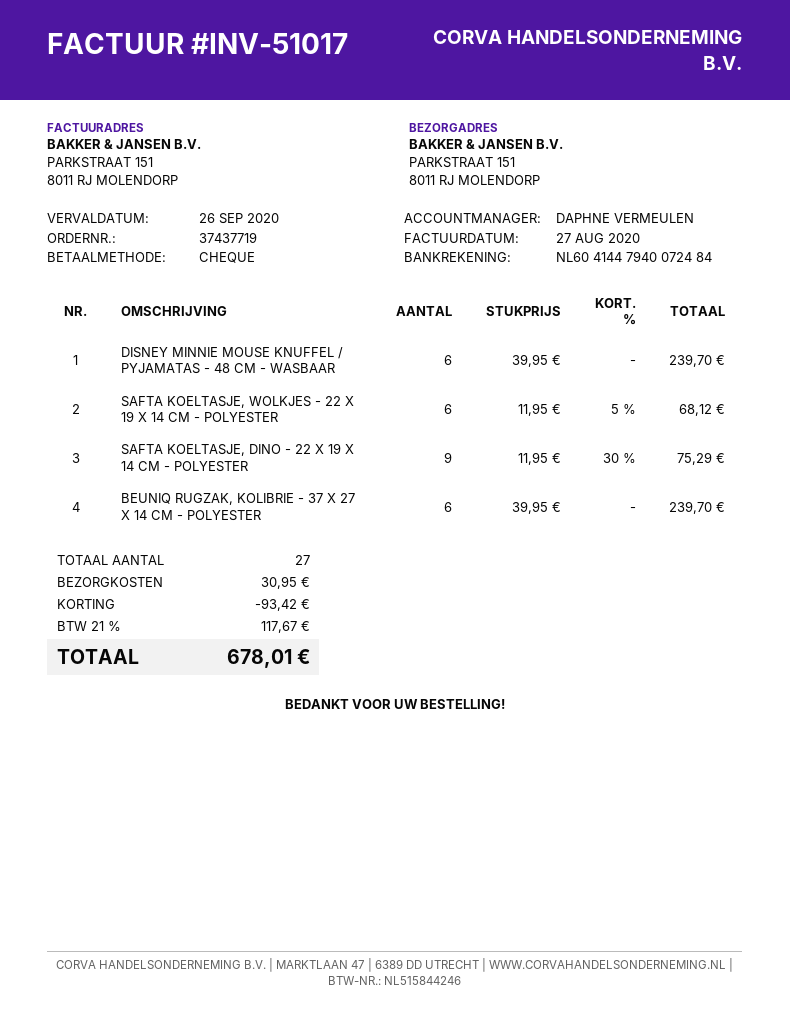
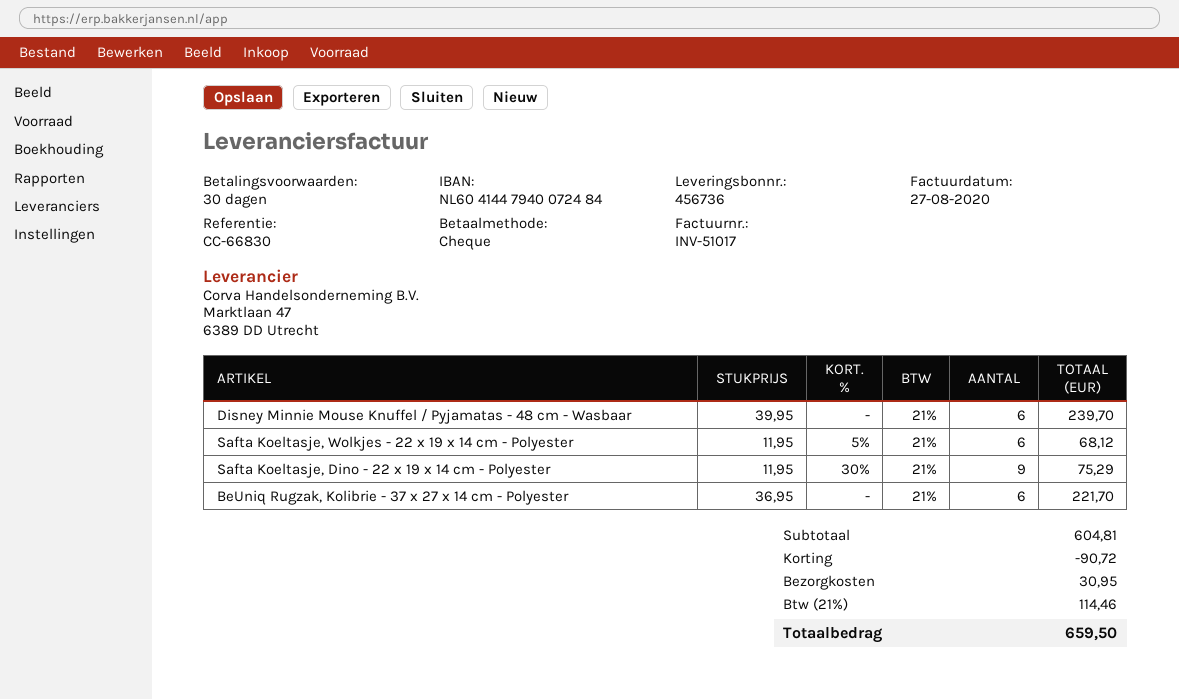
BEUNIQ RUGZAK, KOLIBRIE - 37 X 27 X 14 CM - POLYESTER: 6 x 39.95 = 239.70 -> 6 x 36.95 = 221.70
discount: 93.42 -> 90.72
tax: 21% = 117.67 -> 21% = 114.46
total: 678.01 -> 659.50

